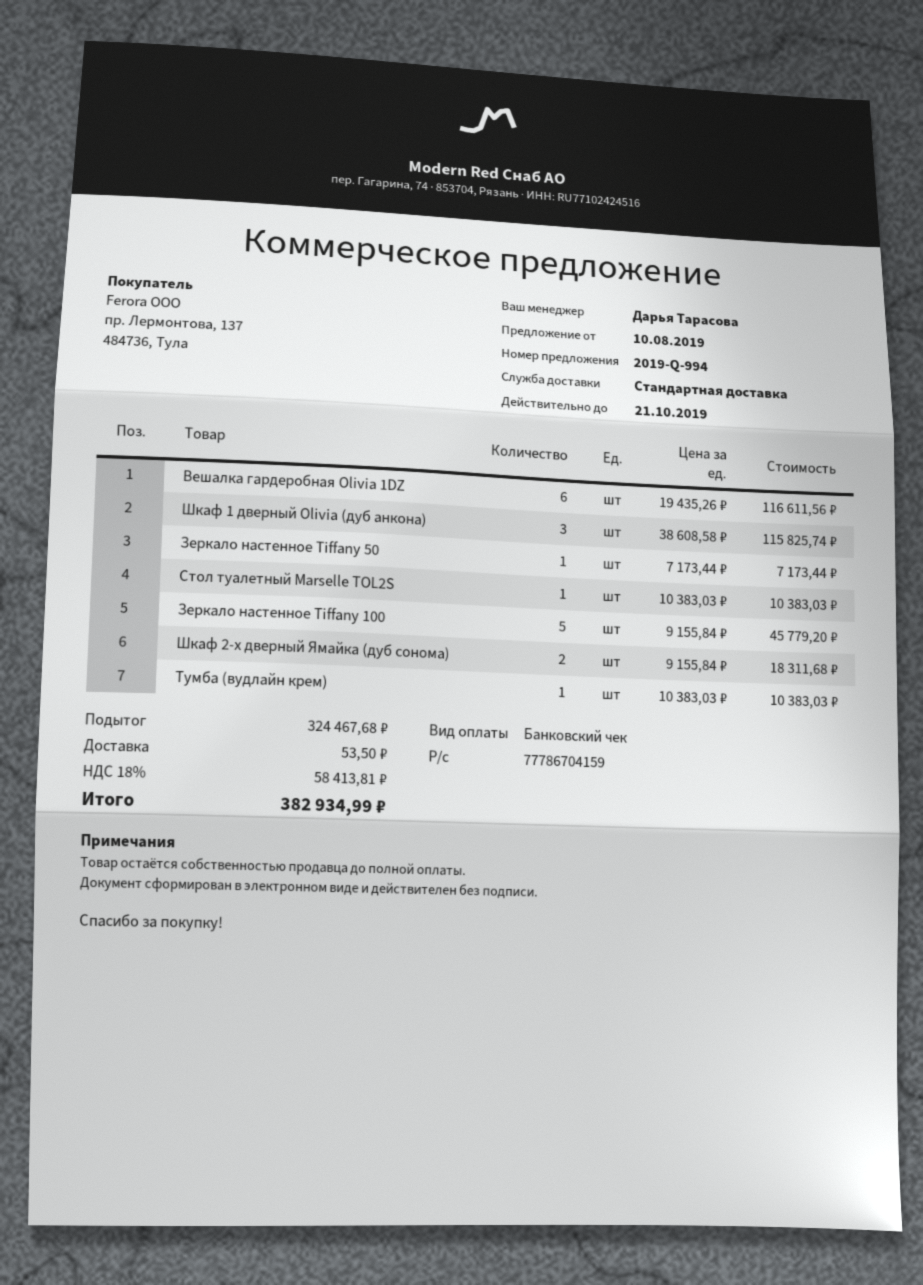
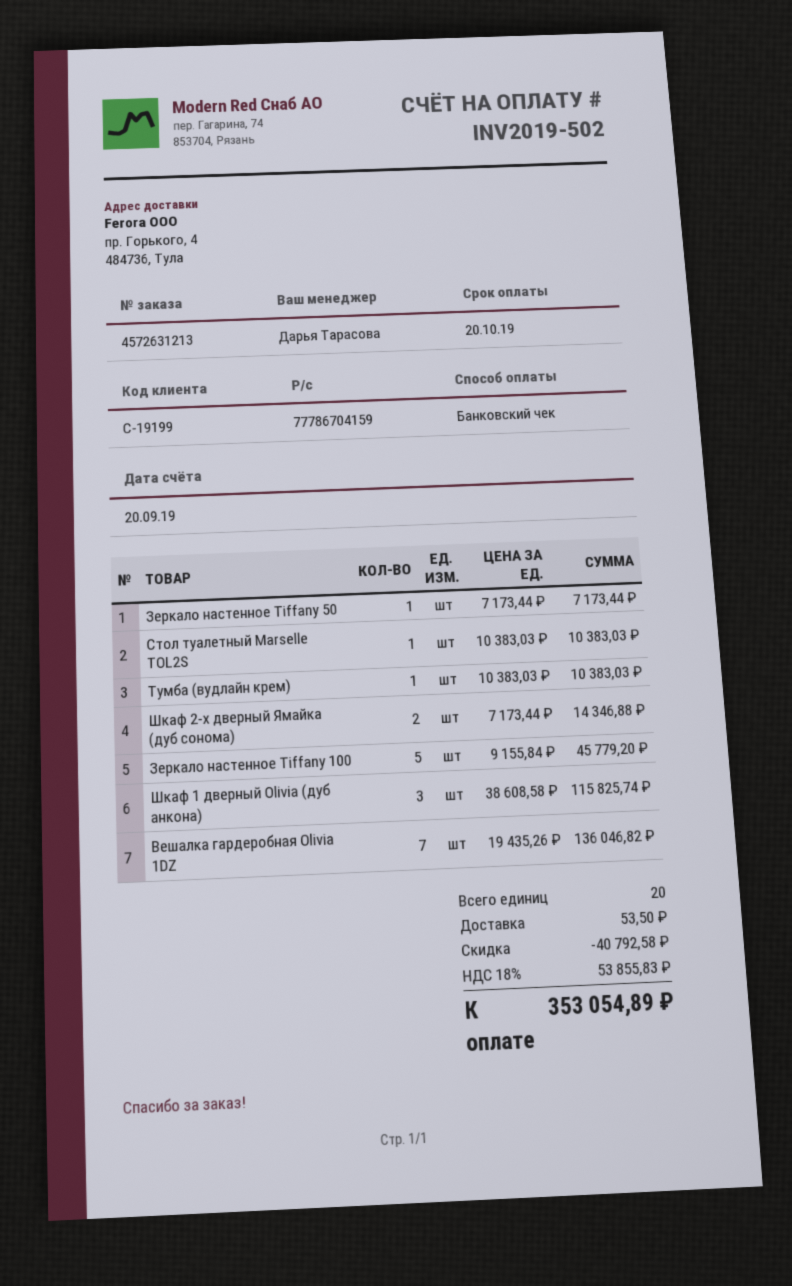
Вешалка гардеробная Olivia 1DZ: 6 x 19435.26 = 116611.56 -> 7 x 19435.26 = 136046.82
Шкаф 2-х дверный Ямайка (дуб сонома): 2 x 9155.84 = 18311.68 -> 2 x 7173.44 = 14346.88
discount: none -> 40792.58
tax: 18% = 58413.81 -> 18% = 53855.83
total: 382934.99 -> 353054.89

